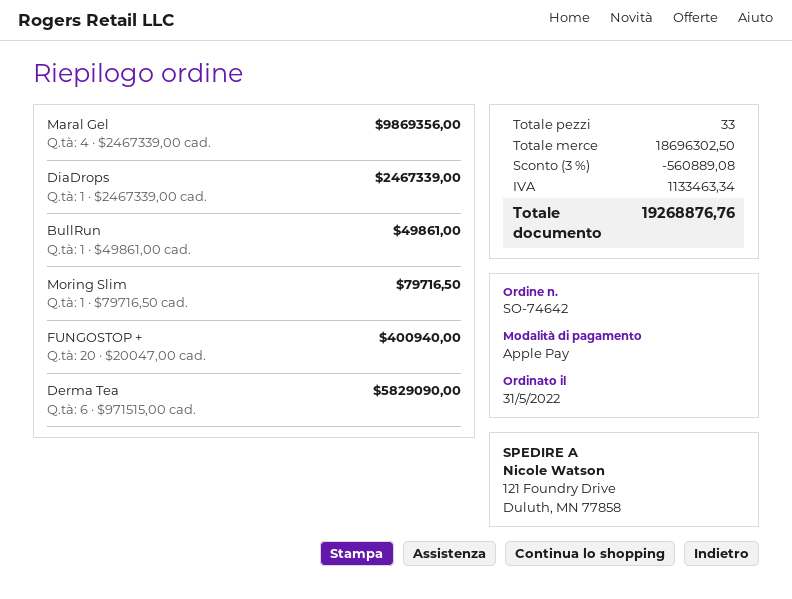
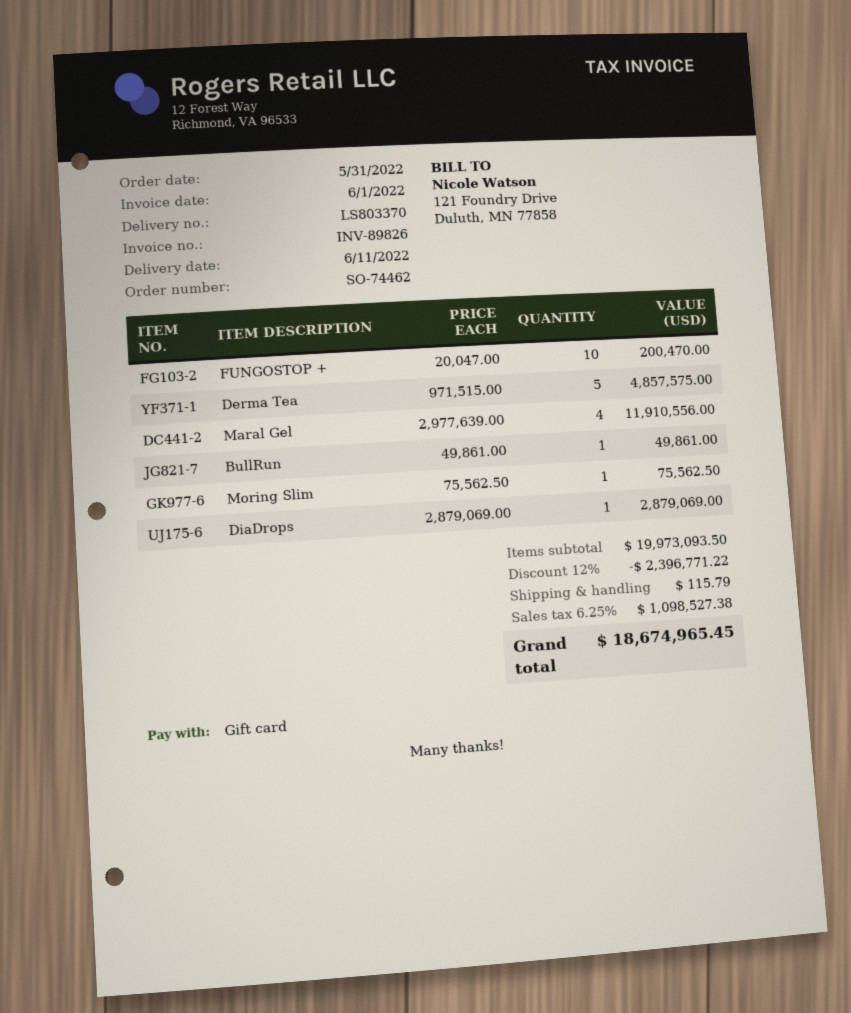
order number: SO-74642 -> SO-74462
payment method: Apple Pay -> gift card
Maral Gel: 4 x 2467339.00 = 9869356.00 -> 4 x 2977639.00 = 11910556.00
DiaDrops: 1 x 2467339.00 = 2467339.00 -> 1 x 2879069.00 = 2879069.00
Moring Slim: 1 x 79716.50 = 79716.50 -> 1 x 75562.50 = 75562.50
FUNGOSTOP +: 20 x 20047.00 = 400940.00 -> 10 x 20047.00 = 200470.00
Derma Tea: 6 x 971515.00 = 5829090.00 -> 5 x 971515.00 = 4857575.00
subtotal: 18696302.50 -> 19973093.50
discount: 3% = 560889.08 -> 12% = 2396771.22
shipping: none -> 115.79
tax: 1133463.34 -> 1098527.38
total: 19268876.76 -> 18674965.45

